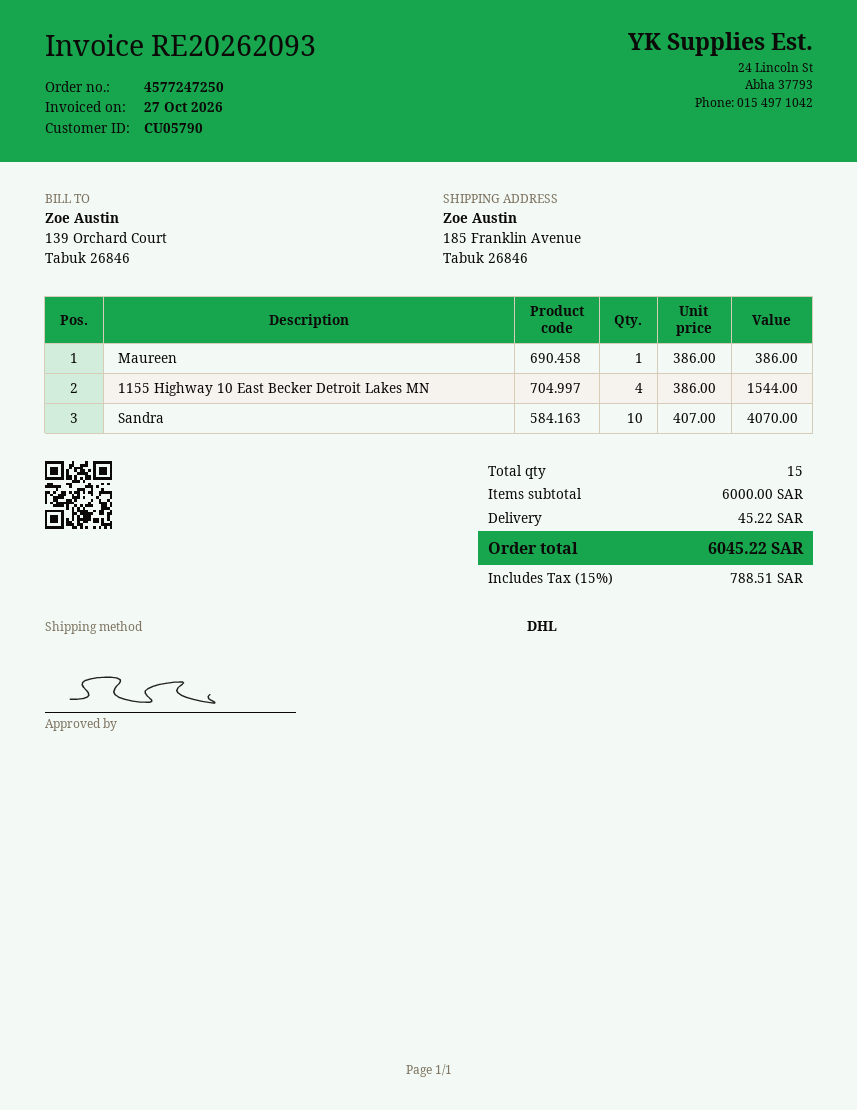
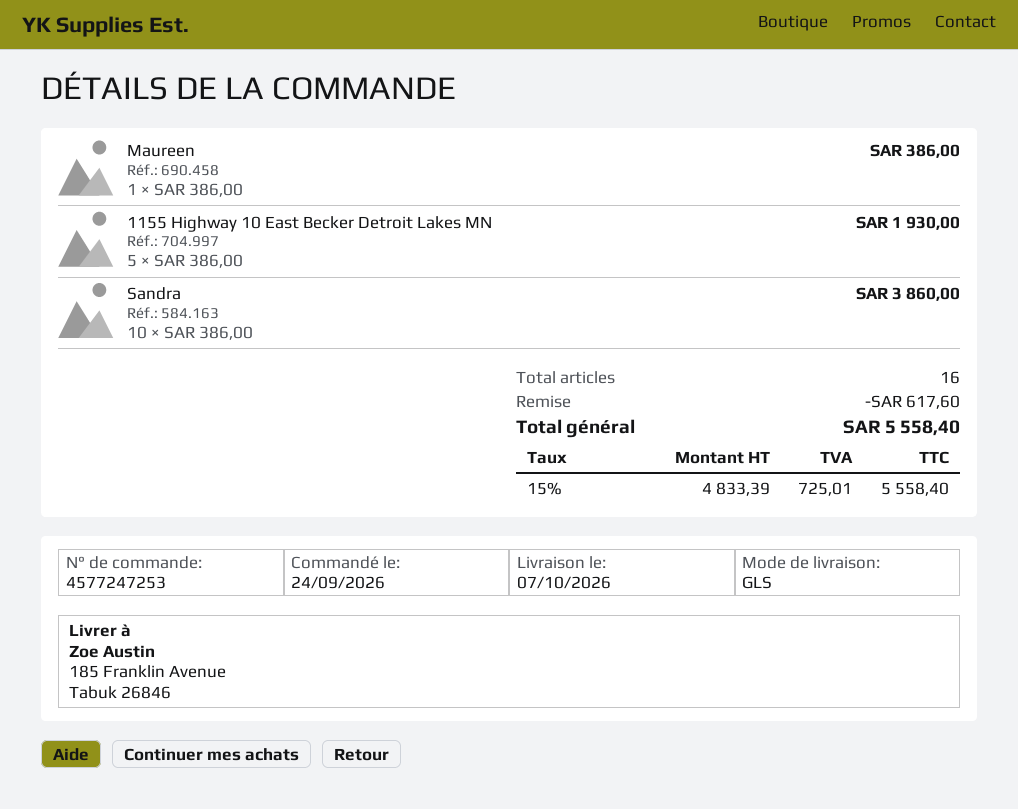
order number: 4577247250 -> 4577247253
shipping method: DHL -> GLS
1155 Highway 10 East Becker Detroit Lakes MN: 4 x 386.00 = 1544.00 -> 5 x 386.00 = 1930.00
Sandra: 10 x 407.00 = 4070.00 -> 10 x 386.00 = 3860.00
total quantity: 15 -> 16
discount: none -> 617.60
shipping: 45.22 -> none
tax: 15% = 788.51 -> 15% = 725.01
total: 6045.22 -> 5558.40

